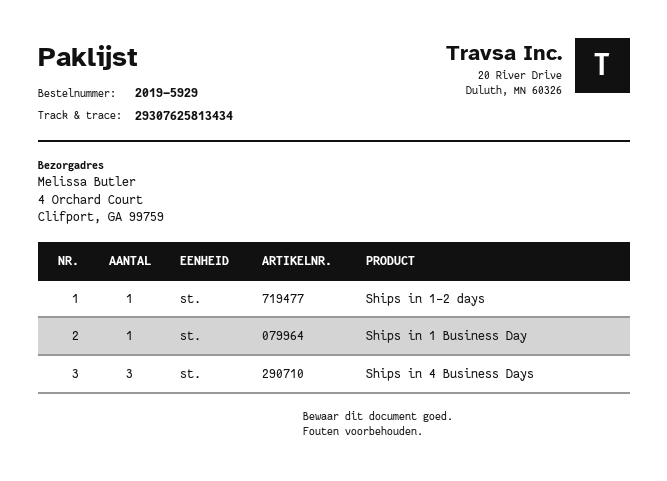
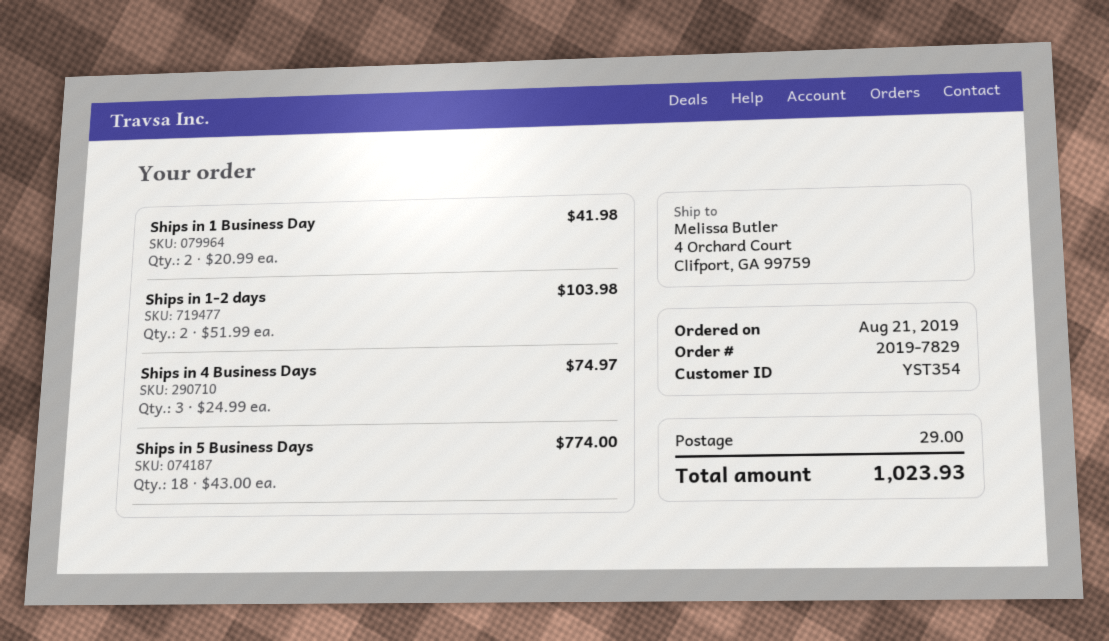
order number: 2019-5929 -> 2019-7829
Ships in 1-2 days: 1 -> 2
Ships in 1 Business Day: 1 -> 2
Ships in 5 Business Days: none -> 18

